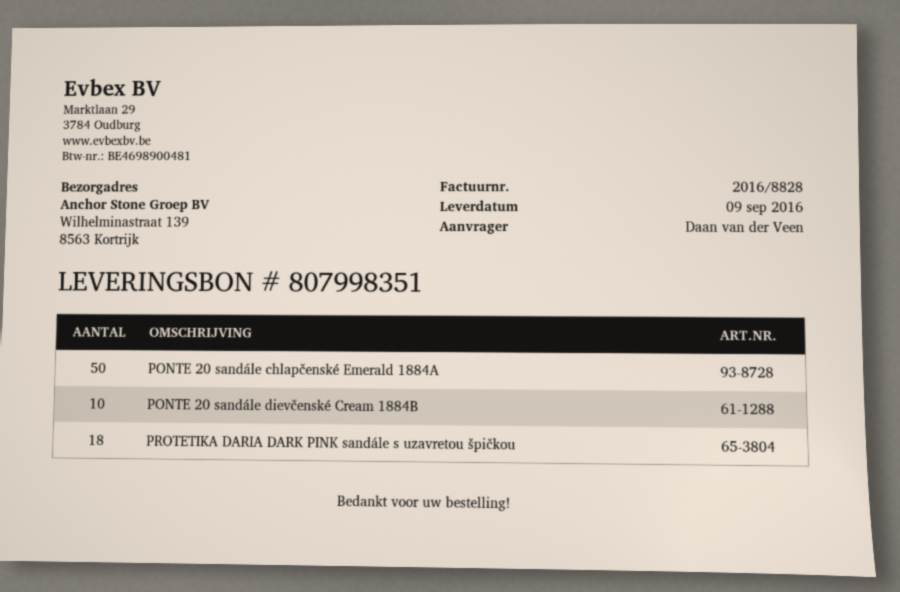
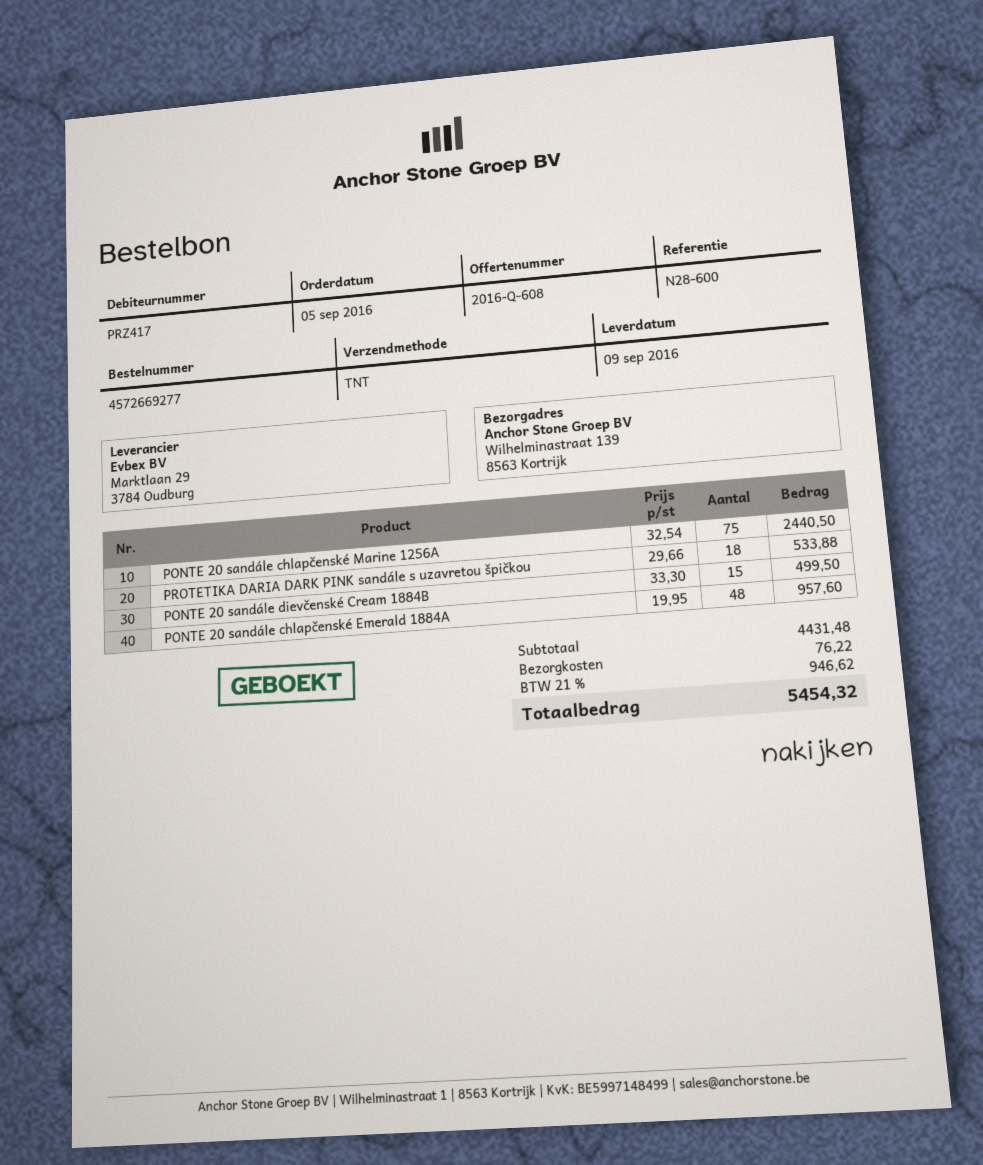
PONTE 20 sandále chlapčenské Emerald 1884A: 50 -> 48
PONTE 20 sandále dievčenské Cream 1884B: 10 -> 15
PONTE 20 sandále chlapčenské Marine 1256A: none -> 75

